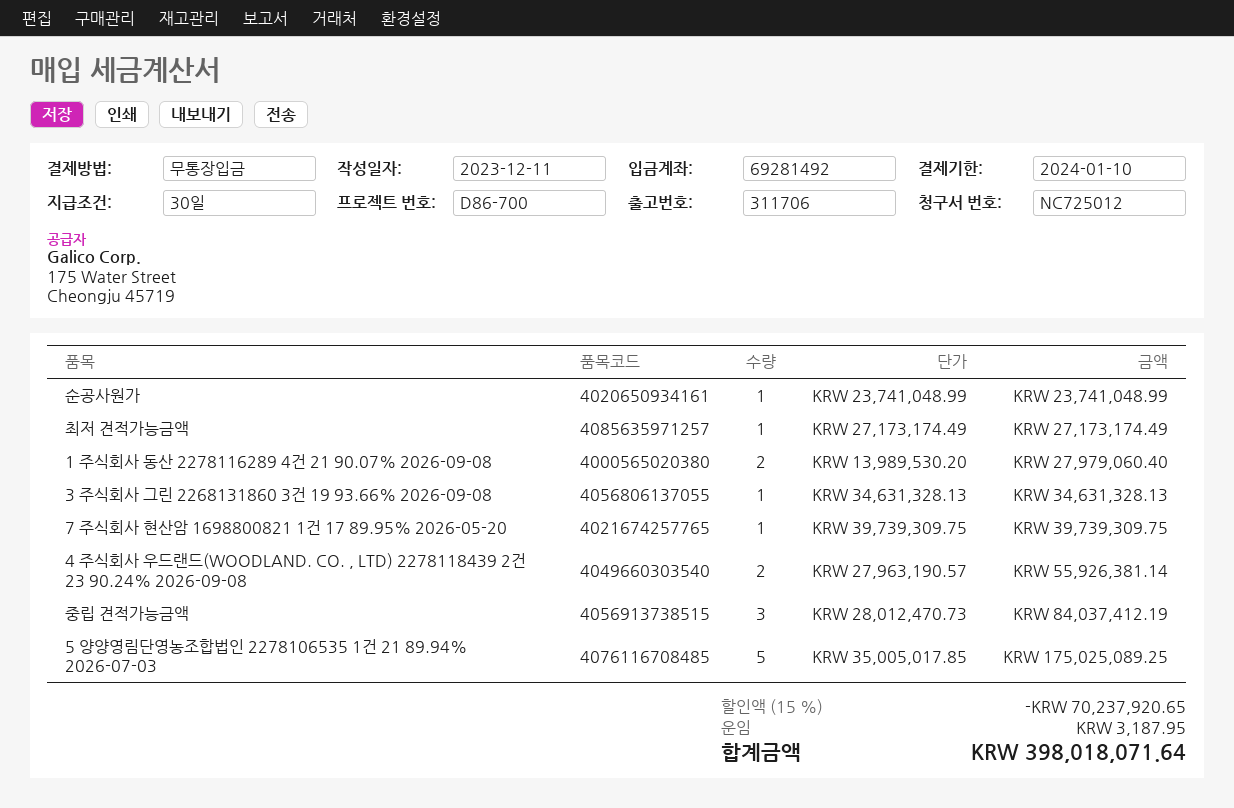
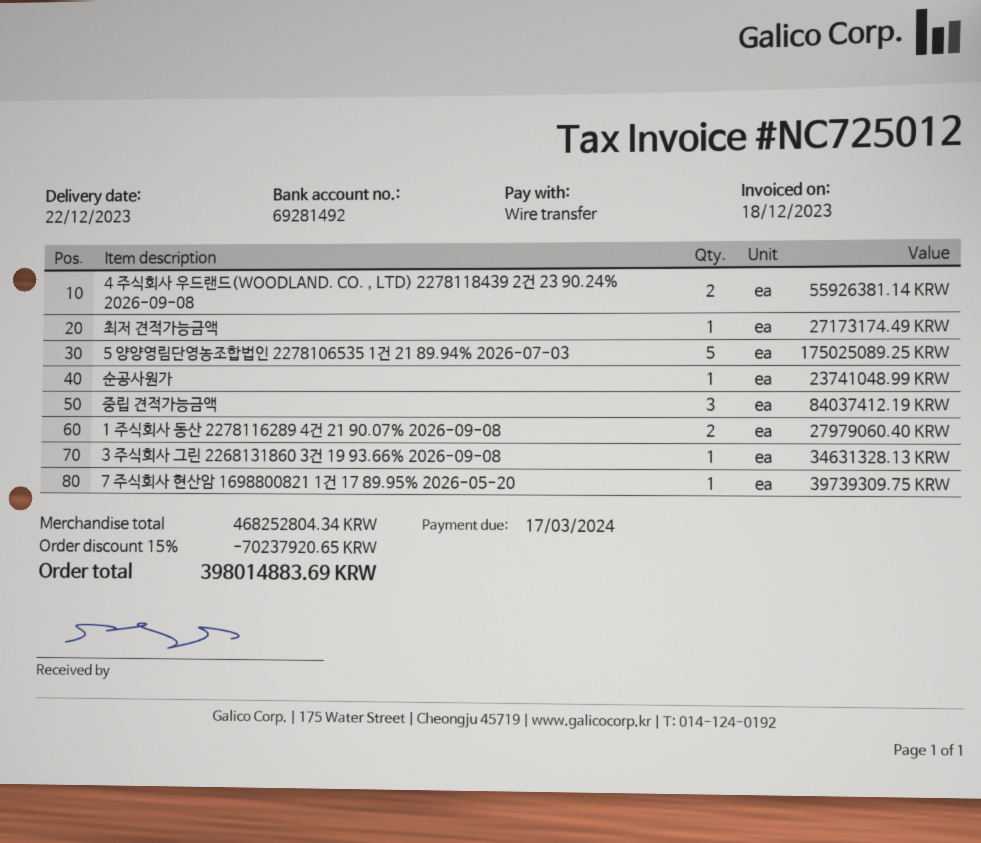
invoice date: 2023-12-11 -> 2023-12-18
due date: 2024-01-10 -> 2024-03-17
shipping: 3187.95 -> none
total: 398018071.64 -> 398014883.69

